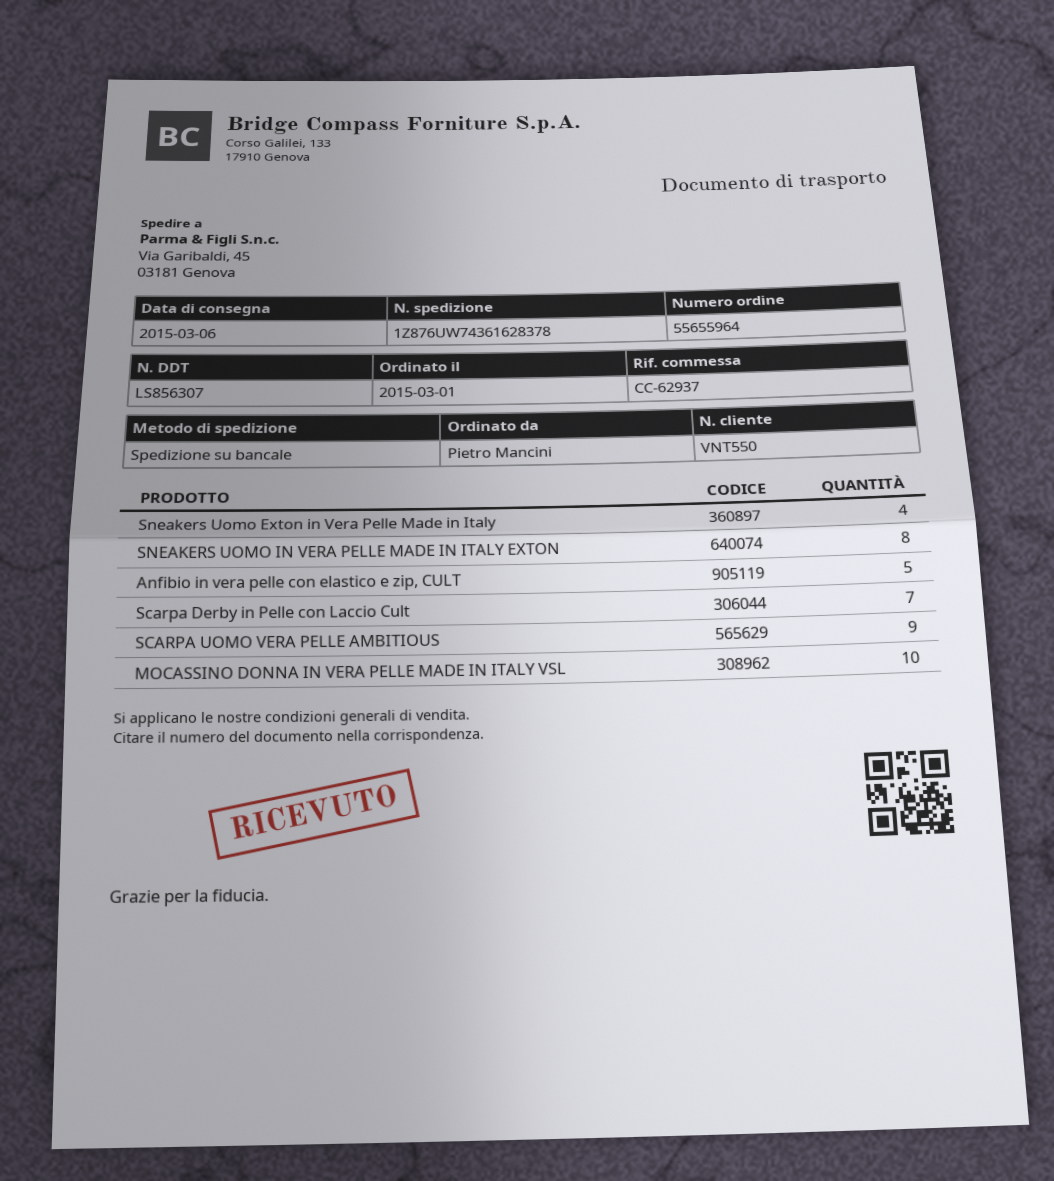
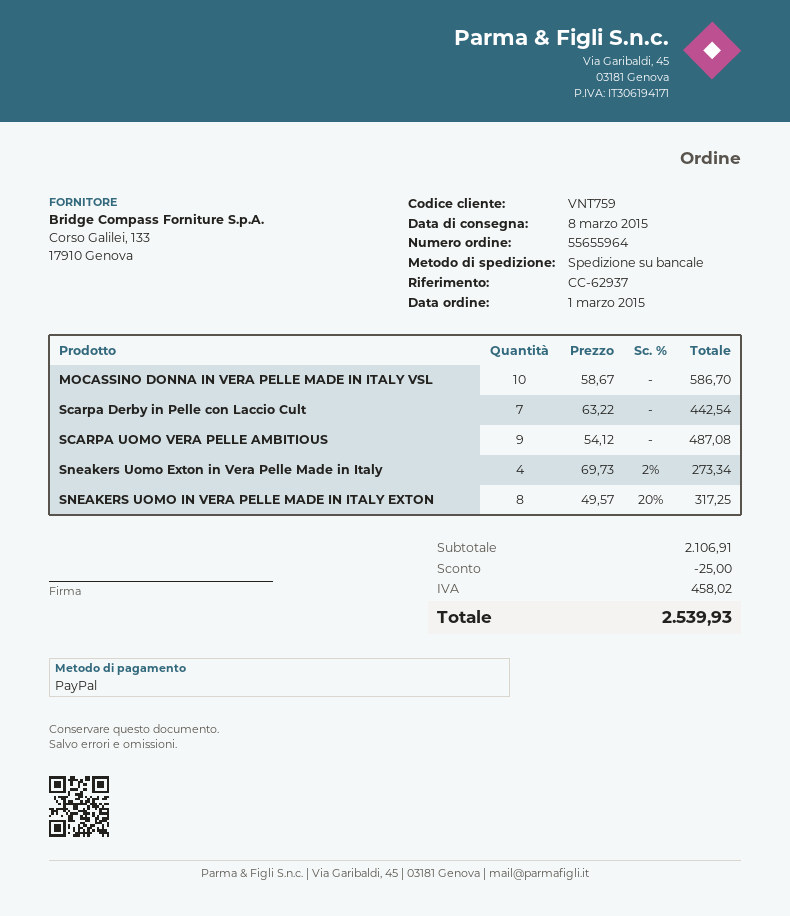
delivery date: 2015-03-06 -> 2015-03-08
customer number: VNT550 -> VNT759
Anfibio in vera pelle con elastico e zip, CULT: 5 -> none

